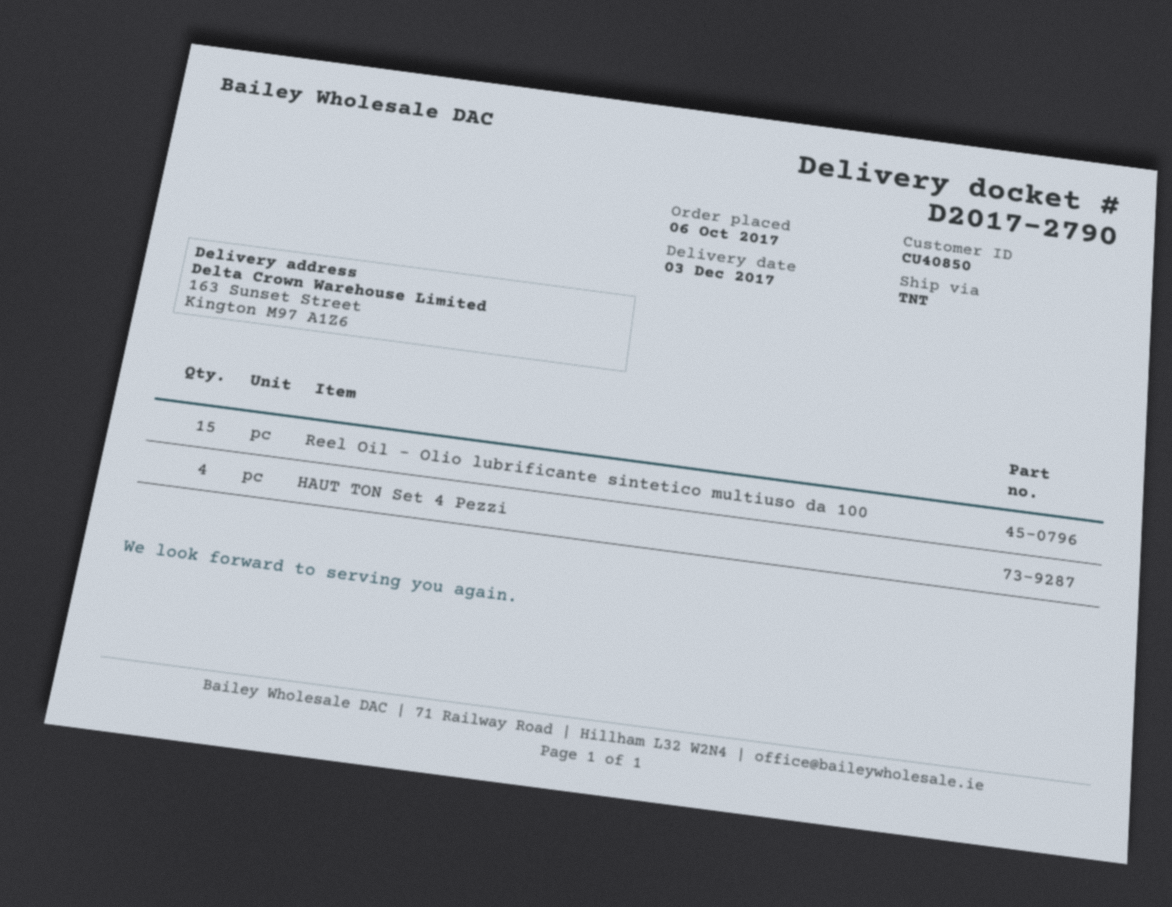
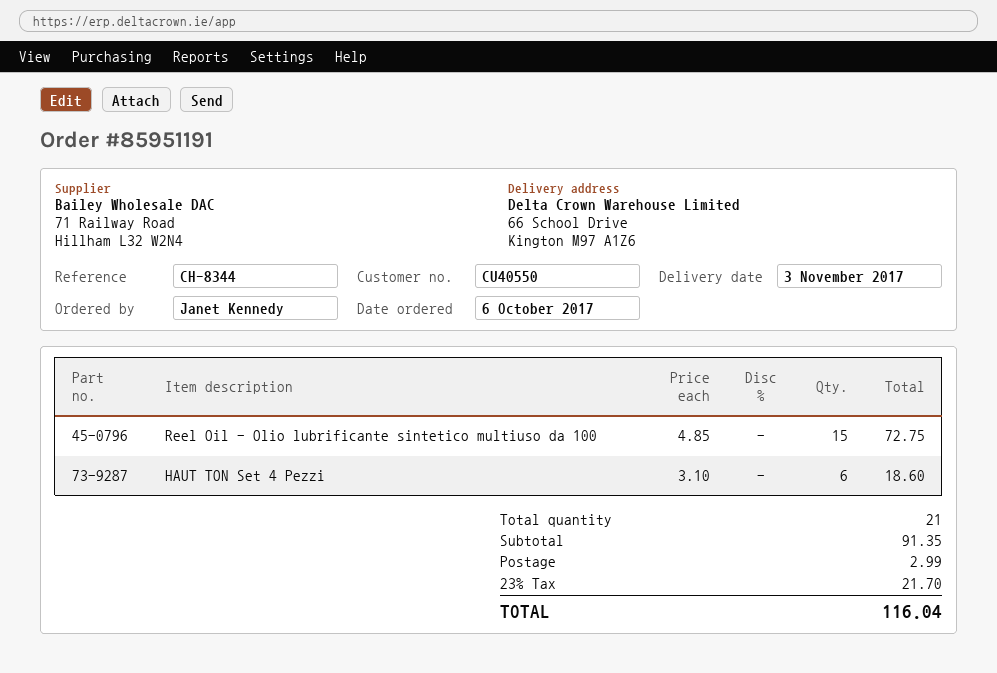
delivery date: 2017-12-03 -> 2017-11-03
customer number: CU40850 -> CU40550
ship to: 163 Sunset Street, Kington M97 A1Z6 -> 66 School Drive, Kington M97 A1Z6
HAUT TON Set 4 Pezzi: 4 -> 6

